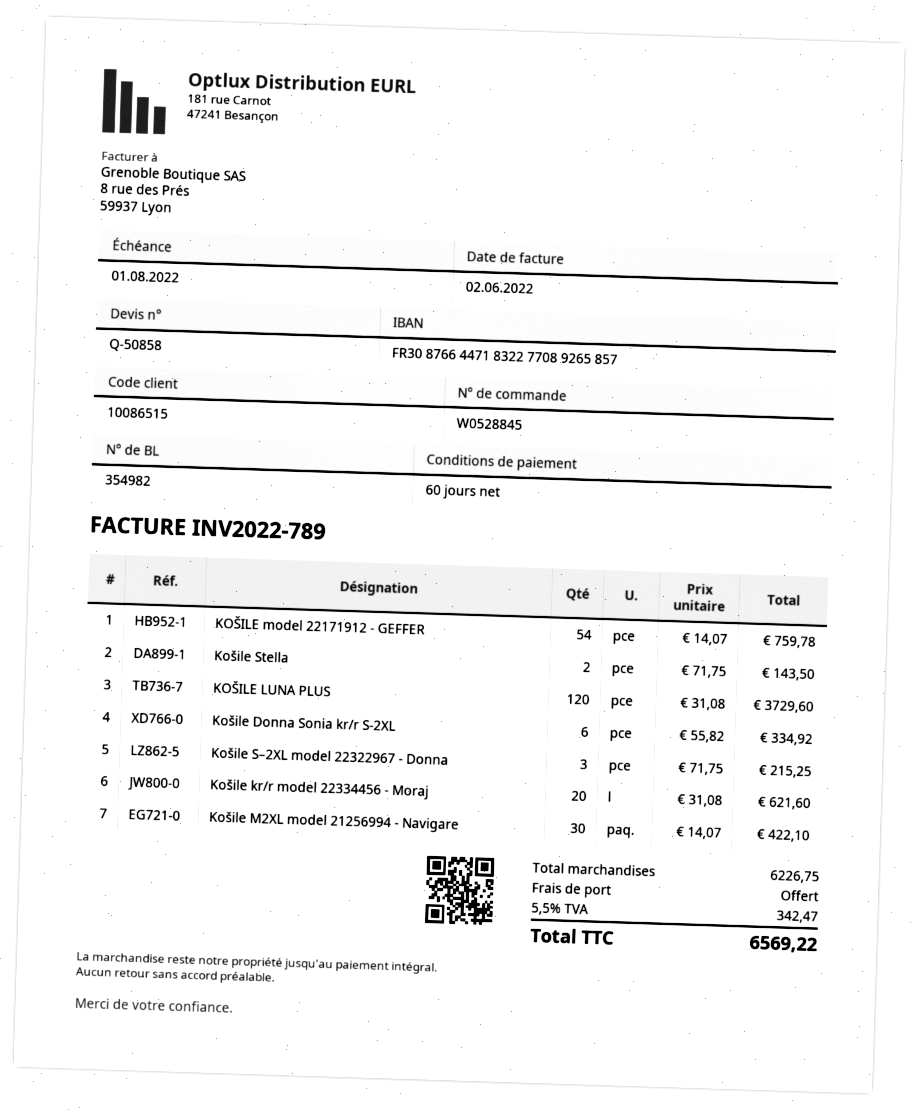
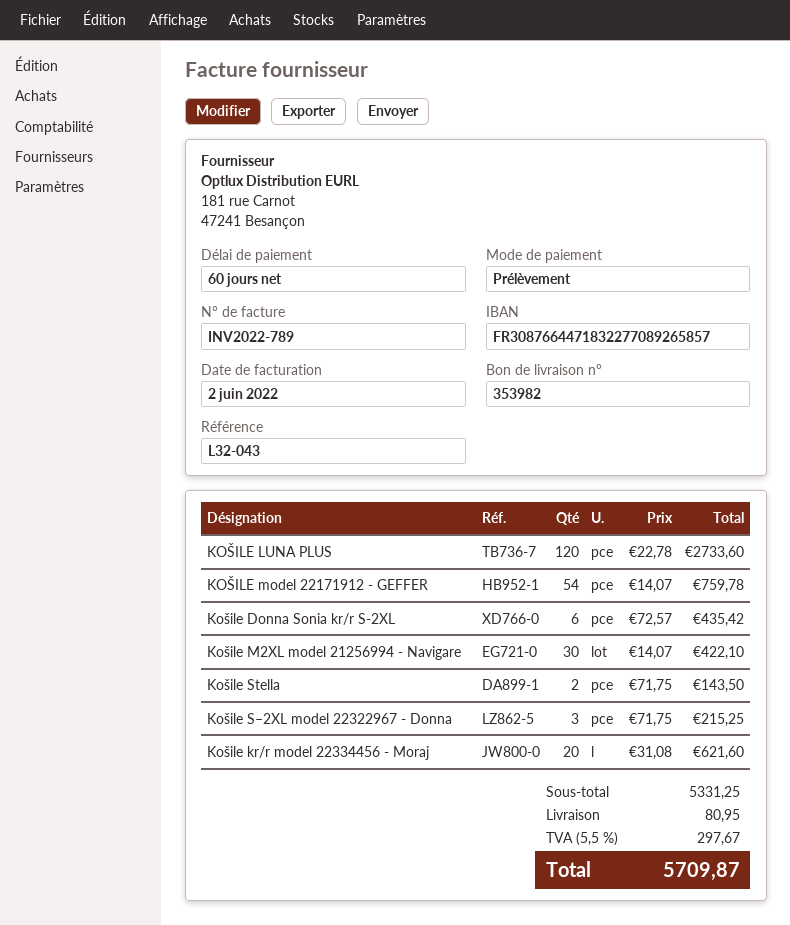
delivery note number: 354982 -> 353982
KOŠILE LUNA PLUS: 120 x 31.08 = 3729.60 -> 120 x 22.78 = 2733.60
Košile Donna Sonia kr/r S-2XL: 6 x 55.82 = 334.92 -> 6 x 72.57 = 435.42
subtotal: 6226.75 -> 5331.25
shipping: 0.00 -> 80.95
tax: 5.5% = 342.47 -> 5.5% = 297.67
total: 6569.22 -> 5709.87

